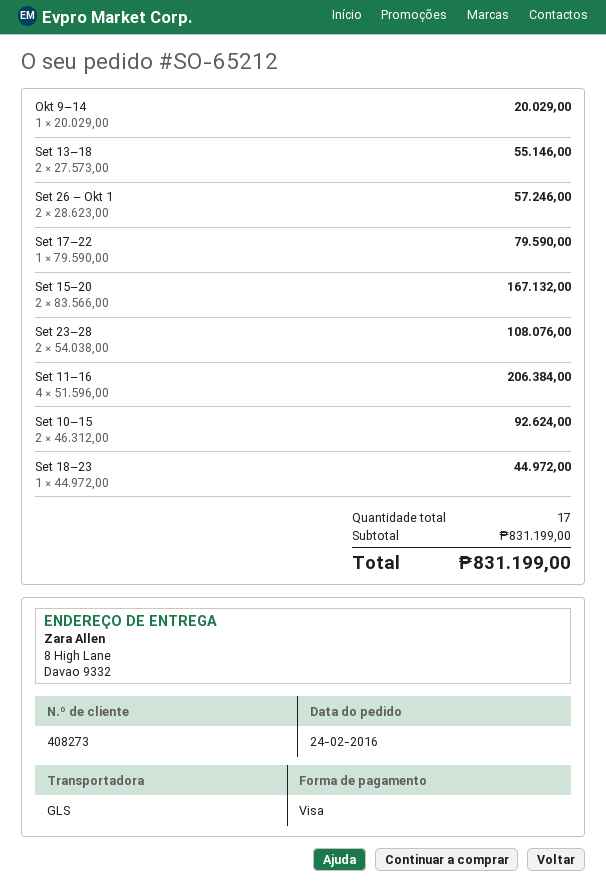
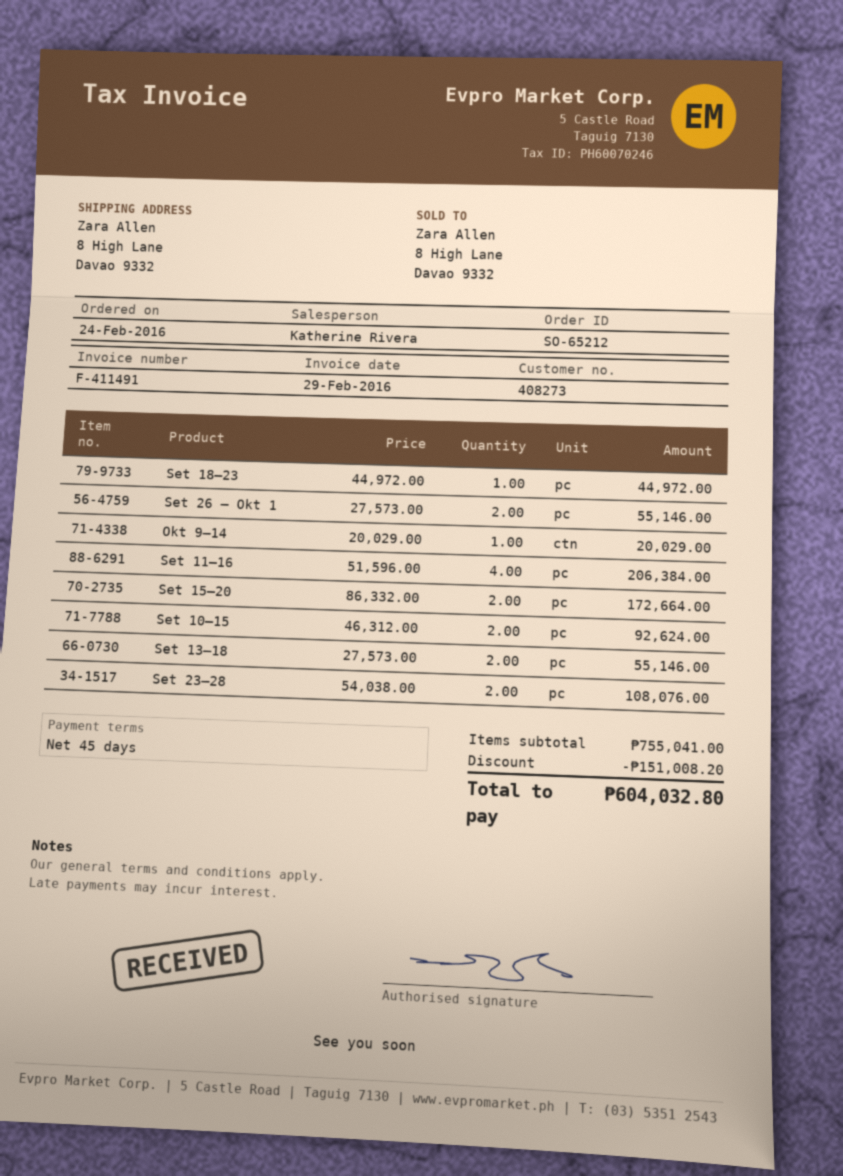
Set 26 – Okt 1: 2 x 28623.00 = 57246.00 -> 2 x 27573.00 = 55146.00
Set 17–22: 1 x 79590.00 = 79590.00 -> none
Set 15–20: 2 x 83566.00 = 167132.00 -> 2 x 86332.00 = 172664.00
subtotal: 831199.00 -> 755041.00
discount: none -> 151008.20
total: 831199.00 -> 604032.80

